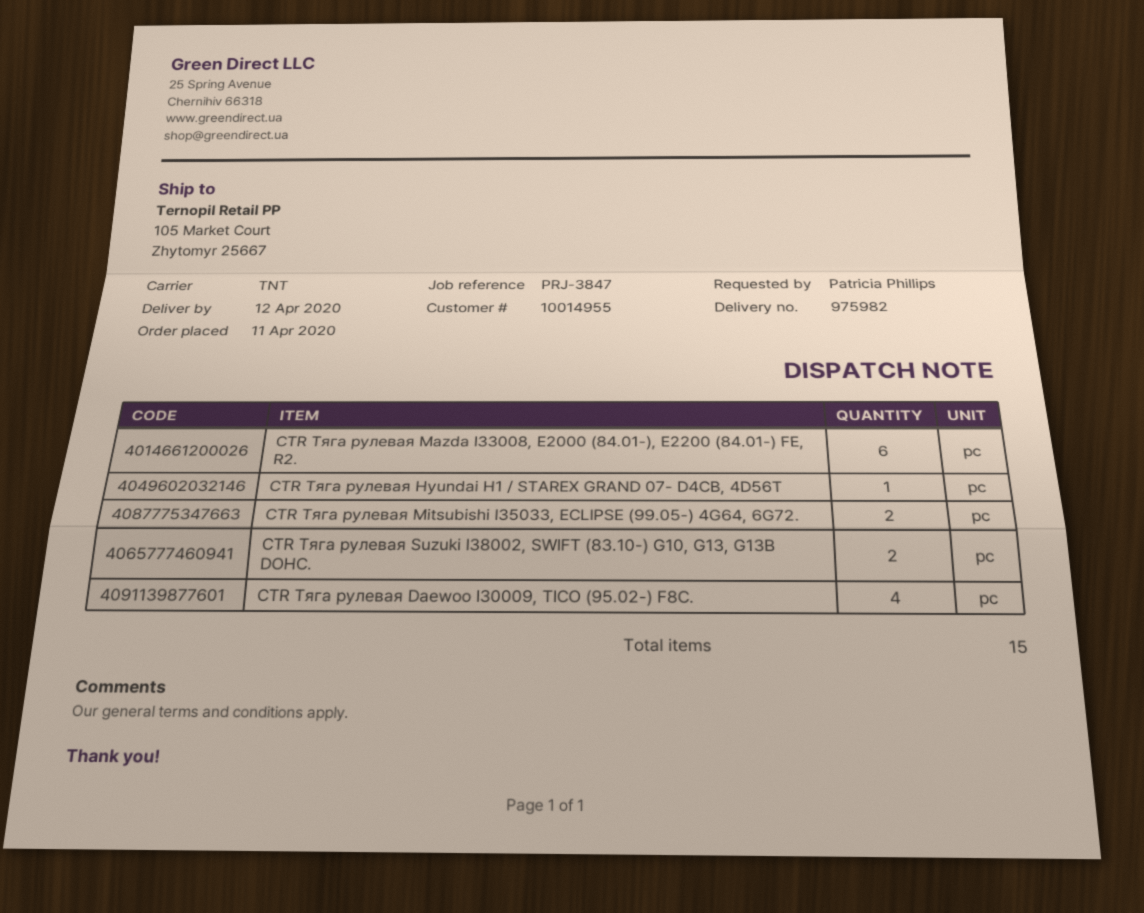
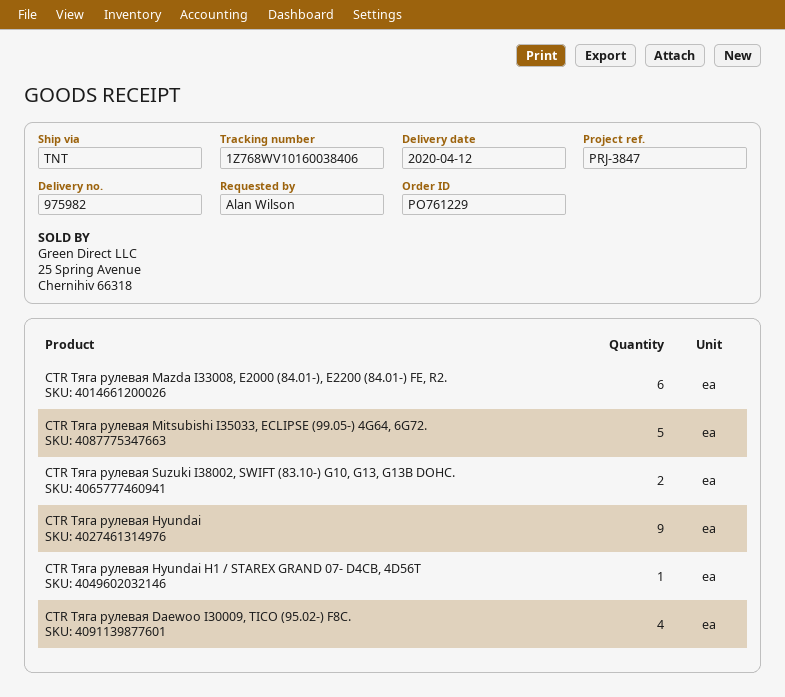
ordered by: Patricia Phillips -> Alan Wilson
CTR Тяга рулевая Mitsubishi I35033, ECLIPSE (99.05-) 4G64, 6G72.: 2 -> 5
CTR Тяга рулевая Hyundai: none -> 9

